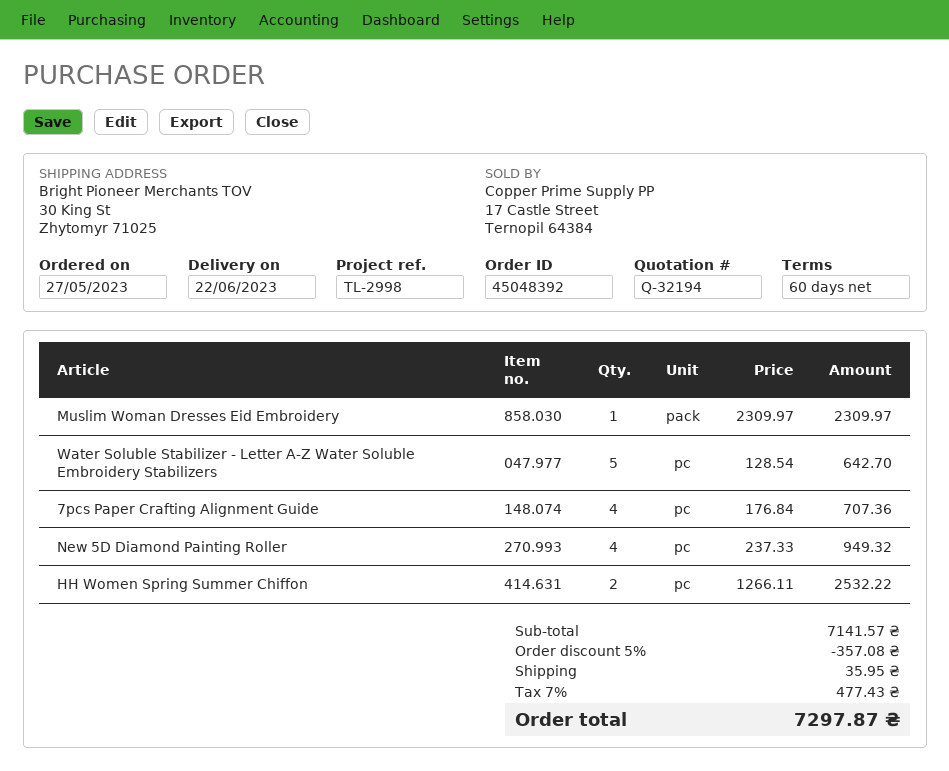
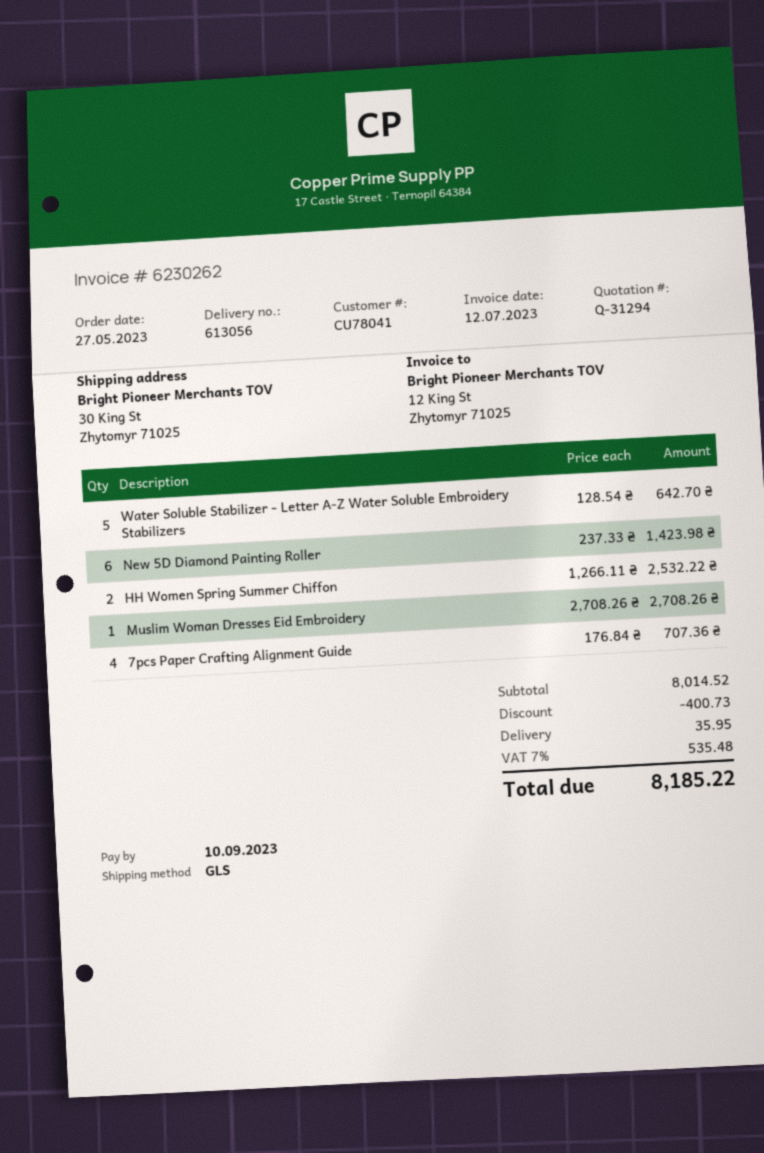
quote number: Q-32194 -> Q-31294
Muslim Woman Dresses Eid Embroidery: 1 x 2309.97 = 2309.97 -> 1 x 2708.26 = 2708.26
New 5D Diamond Painting Roller: 4 x 237.33 = 949.32 -> 6 x 237.33 = 1423.98
subtotal: 7141.57 -> 8014.52
discount: 357.08 -> 400.73
tax: 7% = 477.43 -> 7% = 535.48
total: 7297.87 -> 8185.22

